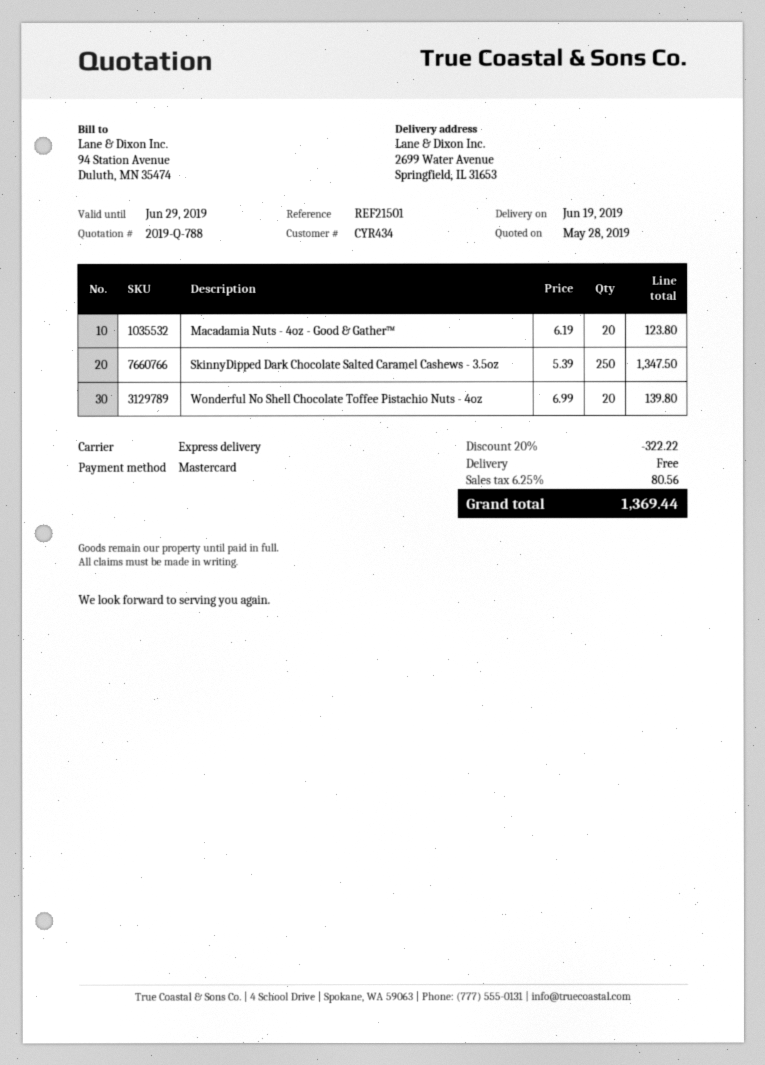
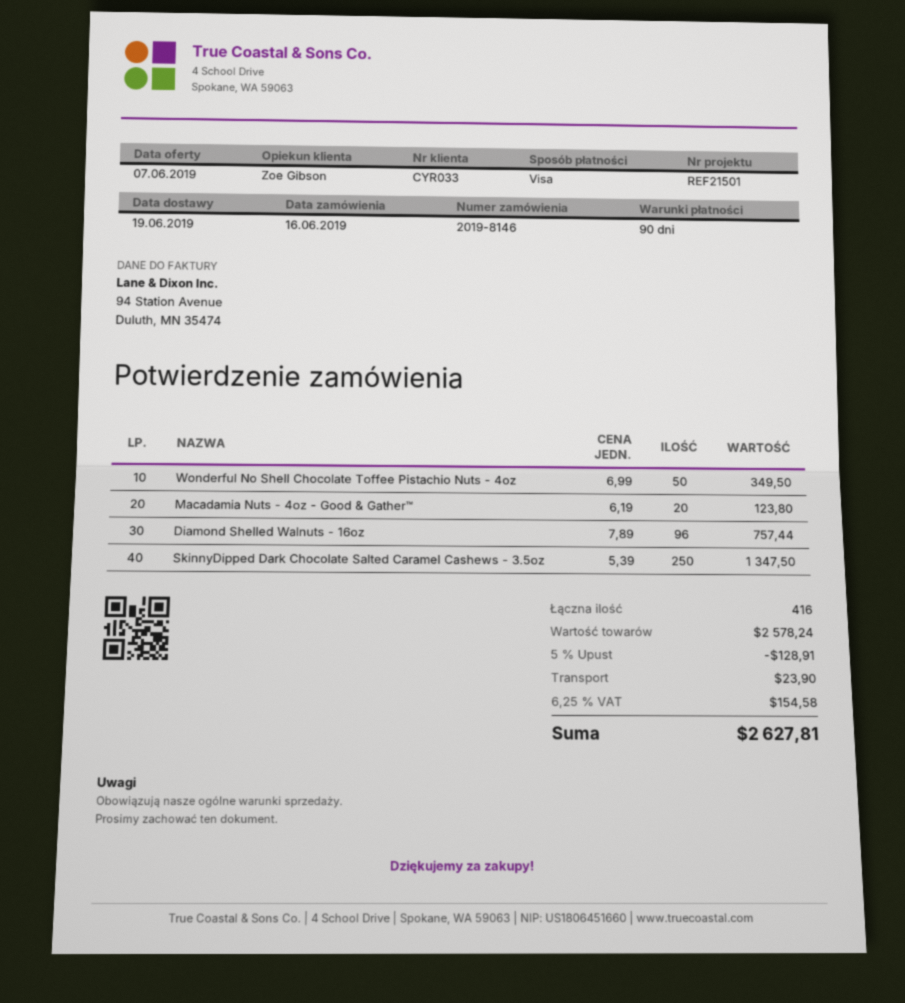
quote date: 2019-05-28 -> 2019-06-07
customer number: CYR434 -> CYR033
payment method: Mastercard -> Visa
Wonderful No Shell Chocolate Toffee Pistachio Nuts - 4oz: 20 x 6.99 = 139.80 -> 50 x 6.99 = 349.50
Diamond Shelled Walnuts - 16oz: none -> 96 x 7.89 = 757.44
discount: 20% = 322.22 -> 5% = 128.91
shipping: 0.00 -> 23.90
tax: 6.25% = 80.56 -> 6.25% = 154.58
total: 1369.44 -> 2627.81

